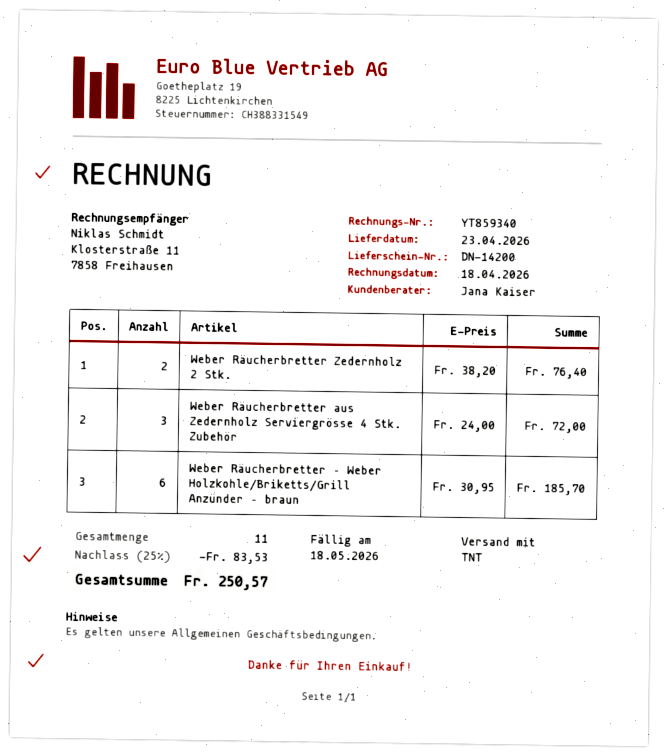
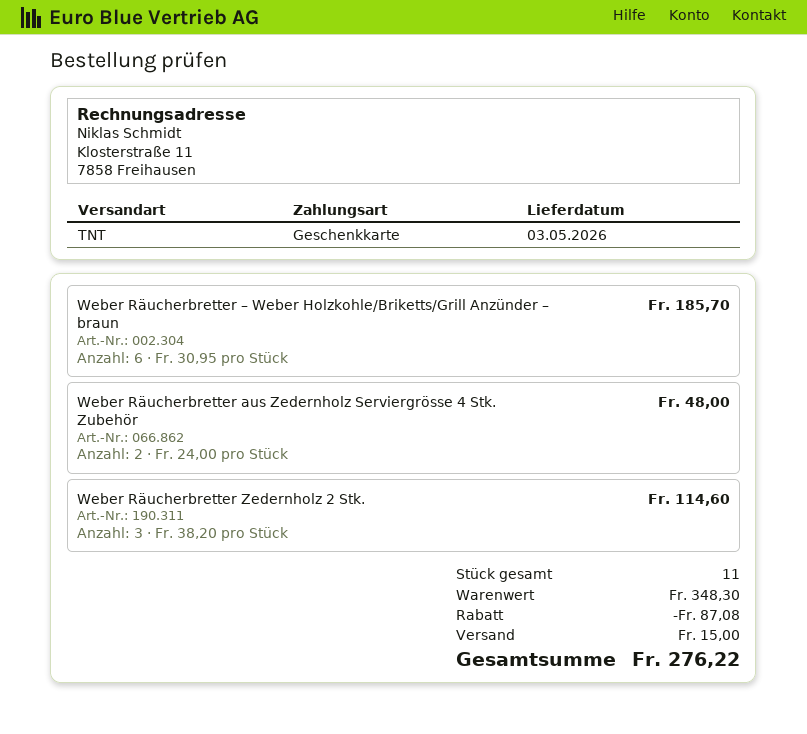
delivery date: 2026-04-23 -> 2026-05-03
Weber Räucherbretter Zedernholz 2 Stk.: 2 x 38.20 = 76.40 -> 3 x 38.20 = 114.60
Weber Räucherbretter aus Zedernholz Serviergrösse 4 Stk. Zubehör: 3 x 24.00 = 72.00 -> 2 x 24.00 = 48.00
discount: 83.53 -> 87.08
shipping: none -> 15.00
total: 250.57 -> 276.22

